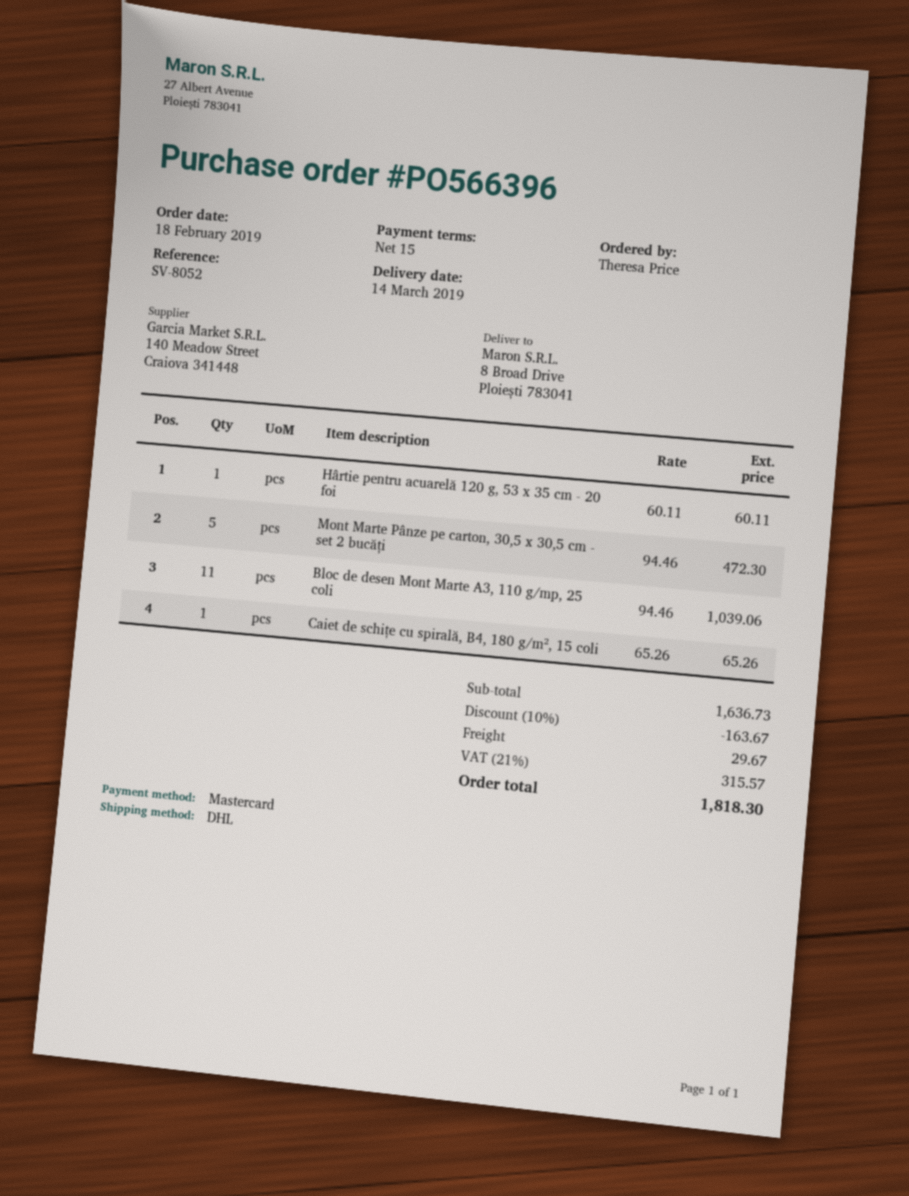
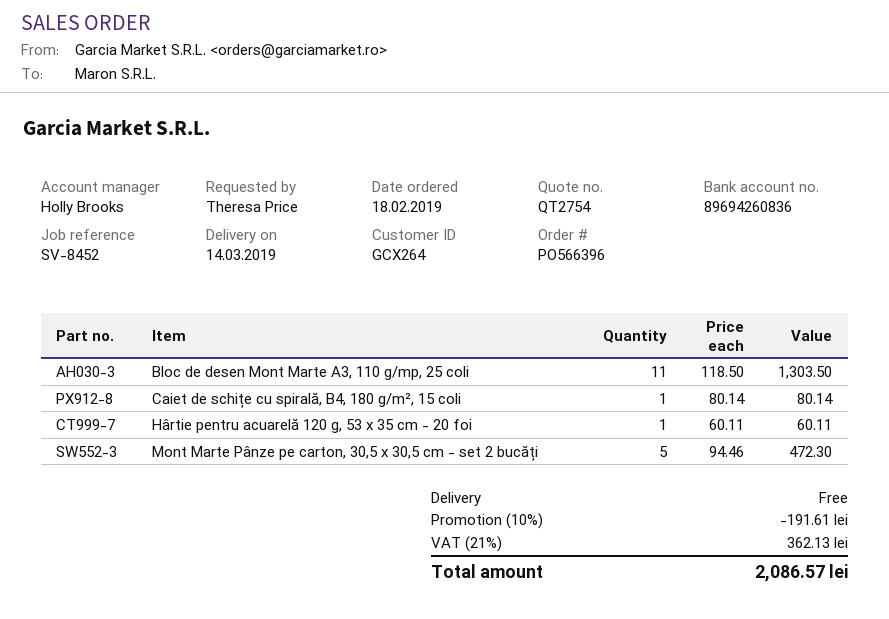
reference: SV-8052 -> SV-8452
Bloc de desen Mont Marte A3, 110 g/mp, 25 coli: 11 x 94.46 = 1039.06 -> 11 x 118.50 = 1303.50
Caiet de schițe cu spirală, B4, 180 g/m², 15 coli: 1 x 65.26 = 65.26 -> 1 x 80.14 = 80.14
discount: 10% = 163.67 -> 10% = 191.61
shipping: 29.67 -> 0.00
tax: 21% = 315.57 -> 21% = 362.13
total: 1818.30 -> 2086.57

